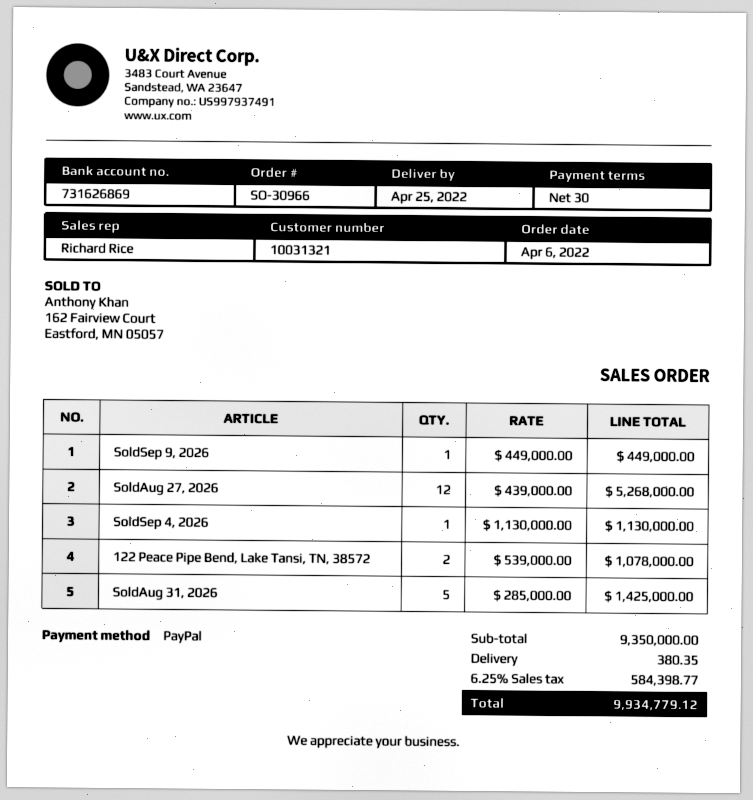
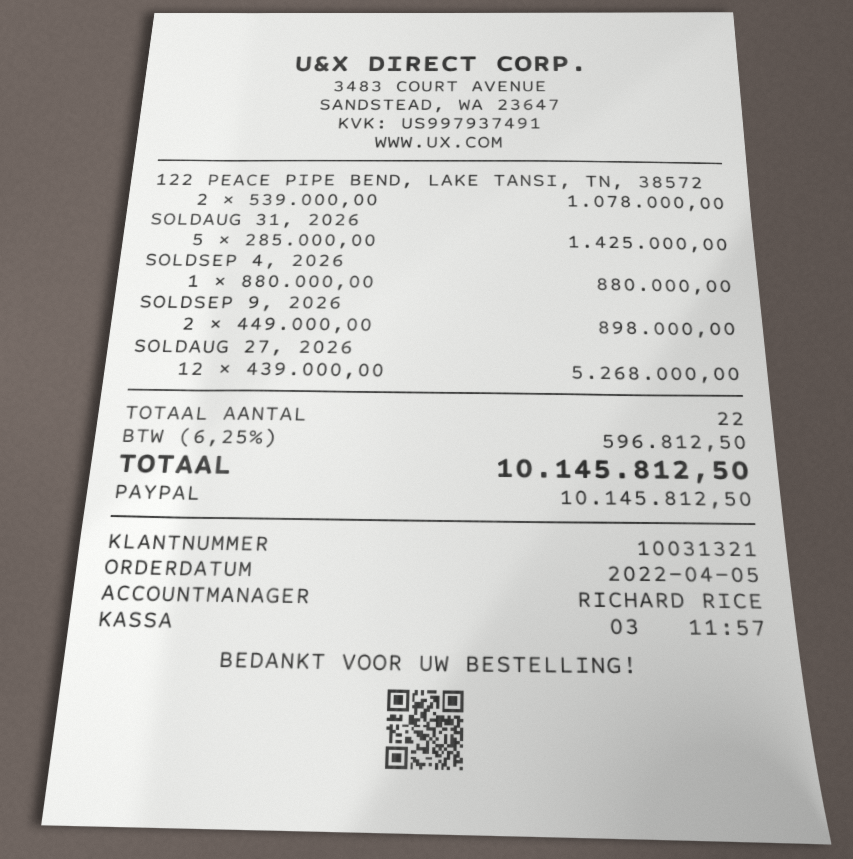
order date: 2022-04-06 -> 2022-04-05
SoldSep 9, 2026: 1 x 449000.00 = 449000.00 -> 2 x 449000.00 = 898000.00
SoldSep 4, 2026: 1 x 1130000.00 = 1130000.00 -> 1 x 880000.00 = 880000.00
shipping: 380.35 -> none
tax: 6.25% = 584398.77 -> 6.25% = 596812.50
total: 9934779.12 -> 10145812.50

